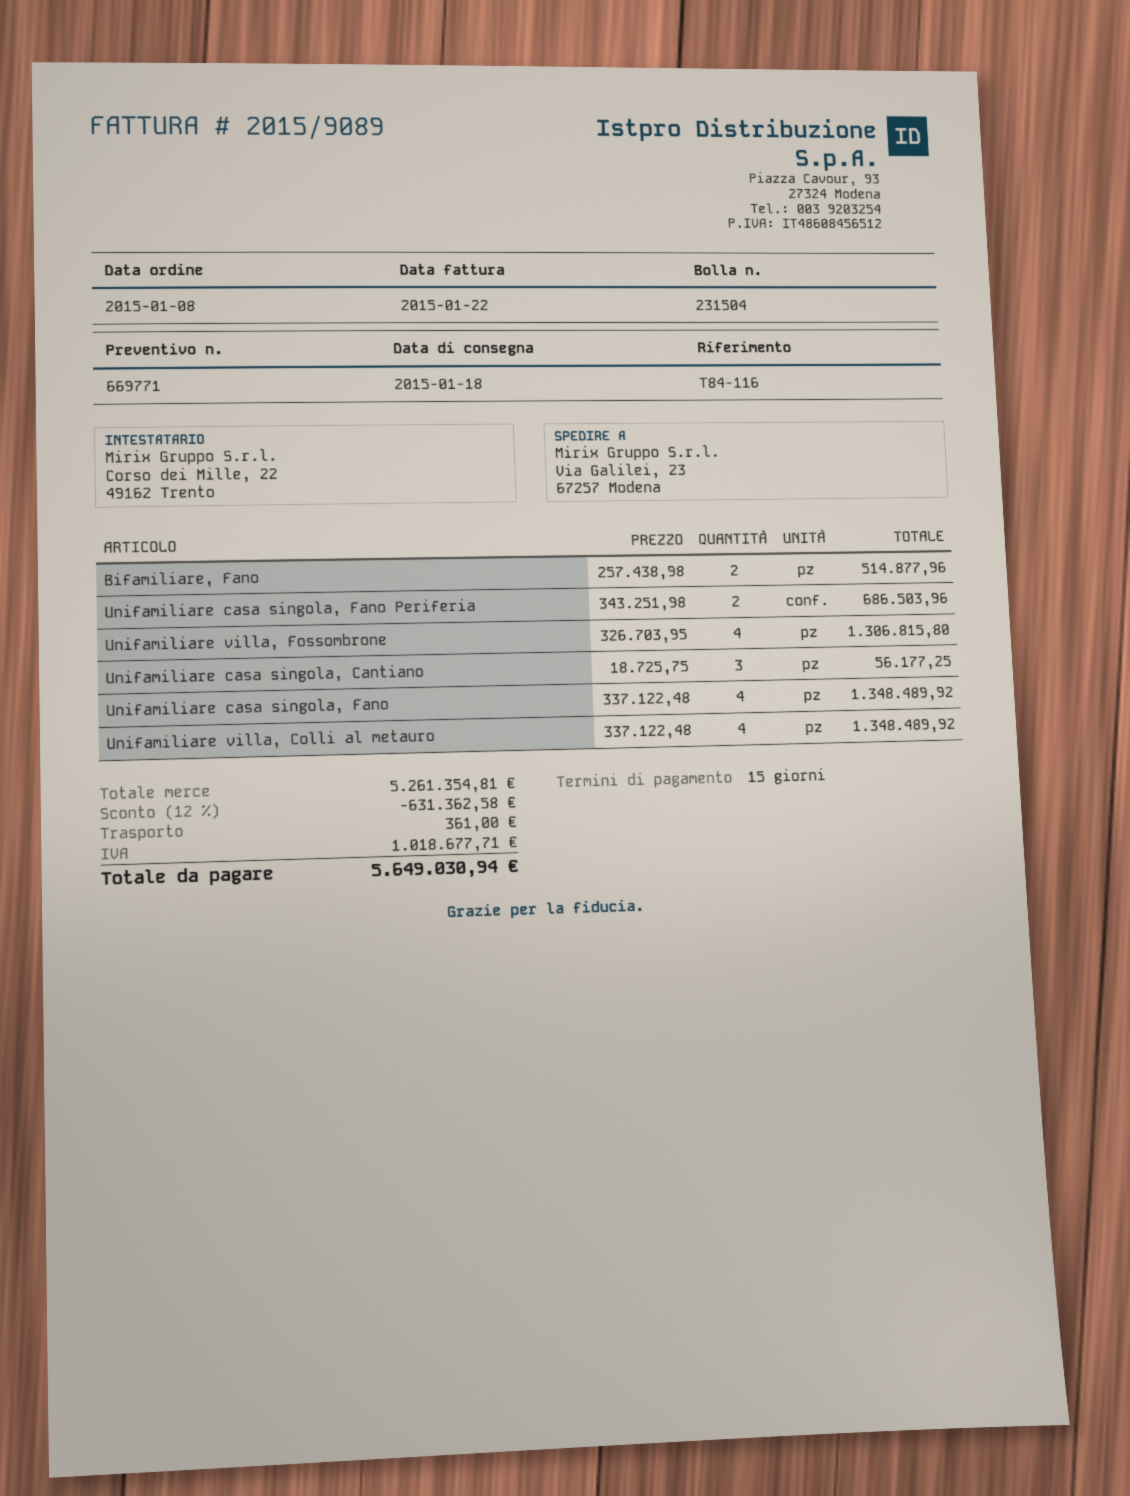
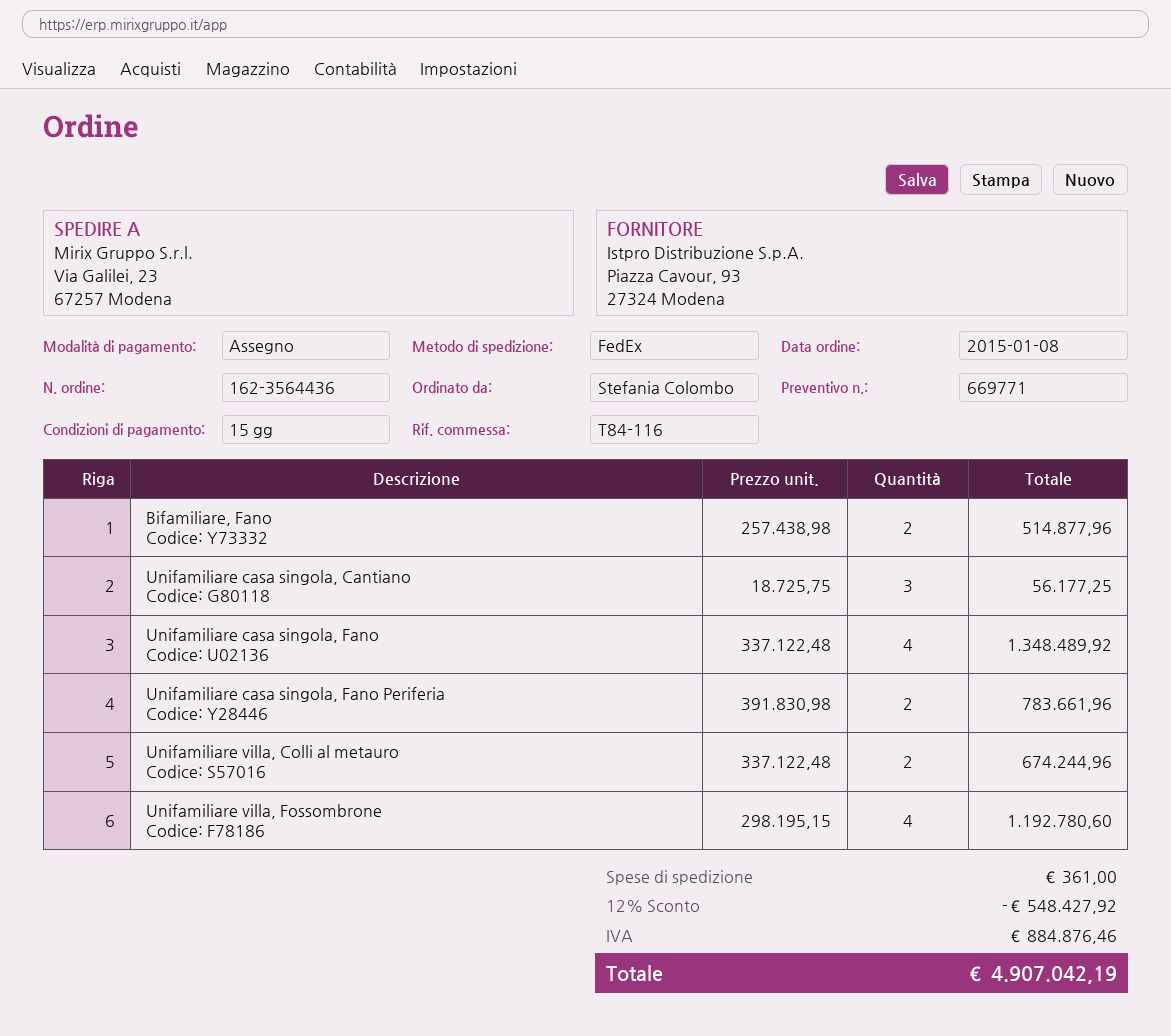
Unifamiliare casa singola, Fano Periferia: 2 x 343251.98 = 686503.96 -> 2 x 391830.98 = 783661.96
Unifamiliare villa, Fossombrone: 4 x 326703.95 = 1306815.80 -> 4 x 298195.15 = 1192780.60
Unifamiliare villa, Colli al metauro: 4 x 337122.48 = 1348489.92 -> 2 x 337122.48 = 674244.96
discount: 12% = 631362.58 -> 12% = 548427.92
tax: 1018677.71 -> 884876.46
total: 5649030.94 -> 4907042.19

